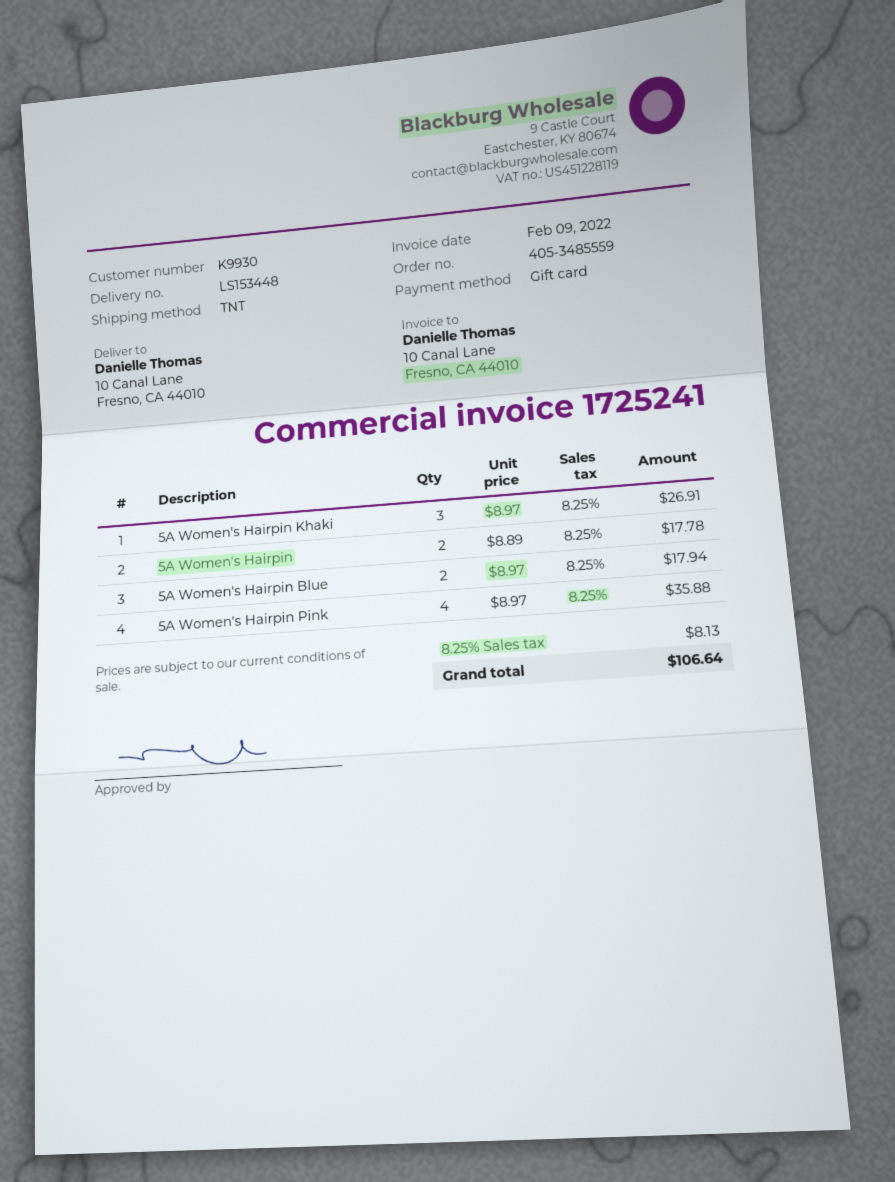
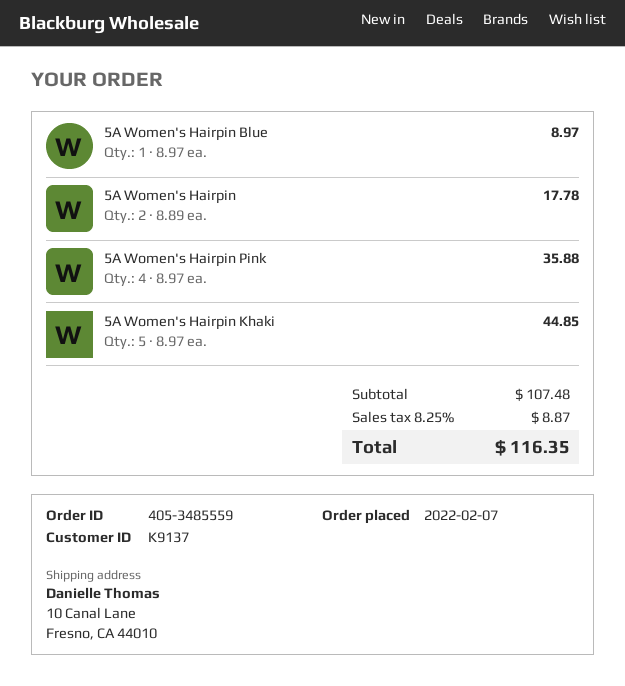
customer number: K9930 -> K9137
5A Women's Hairpin Khaki: 3 x 8.97 = 26.91 -> 5 x 8.97 = 44.85
5A Women's Hairpin Blue: 2 x 8.97 = 17.94 -> 1 x 8.97 = 8.97
tax: 8.25% = 8.13 -> 8.25% = 8.87
total: 106.64 -> 116.35

